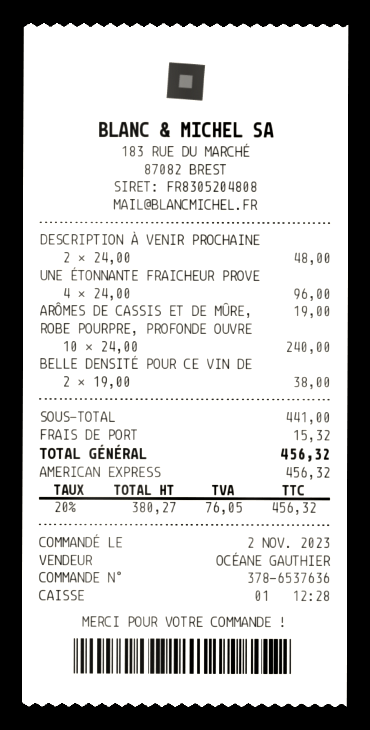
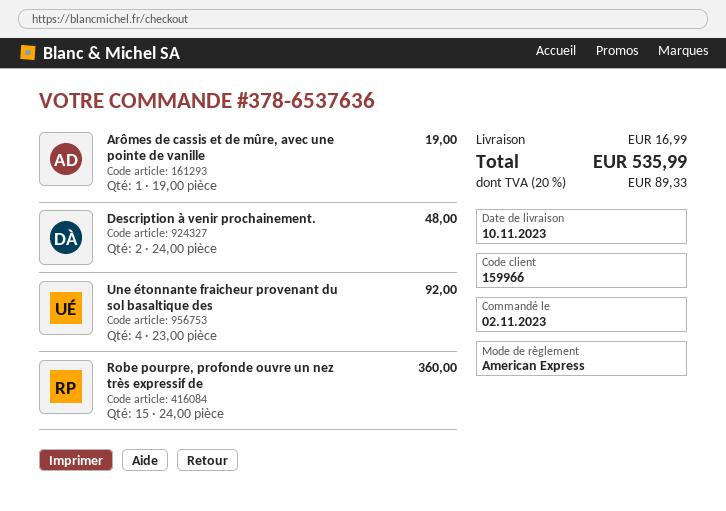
UNE ÉTONNANTE FRAICHEUR PROVE: 4 x 24.00 = 96.00 -> 4 x 23.00 = 92.00
ROBE POURPRE, PROFONDE OUVRE: 10 x 24.00 = 240.00 -> 15 x 24.00 = 360.00
BELLE DENSITÉ POUR CE VIN DE: 2 x 19.00 = 38.00 -> none
shipping: 15.32 -> 16.99
tax: 20% = 76.05 -> 20% = 89.33
total: 456.32 -> 535.99

